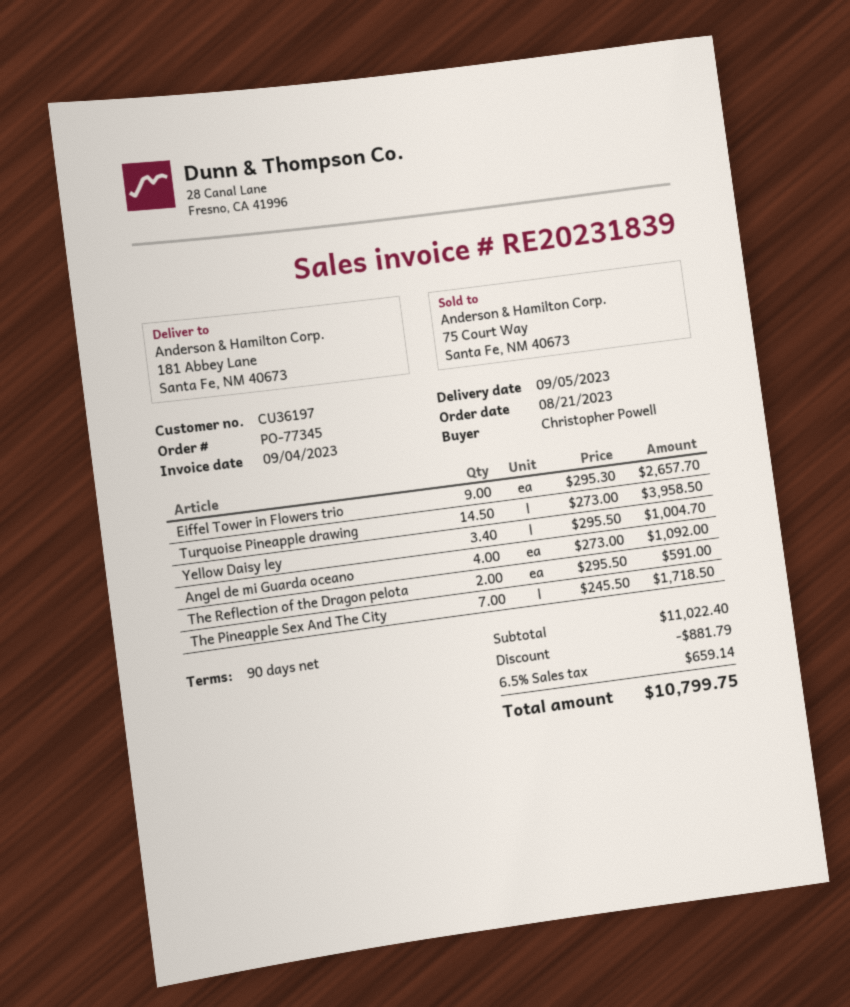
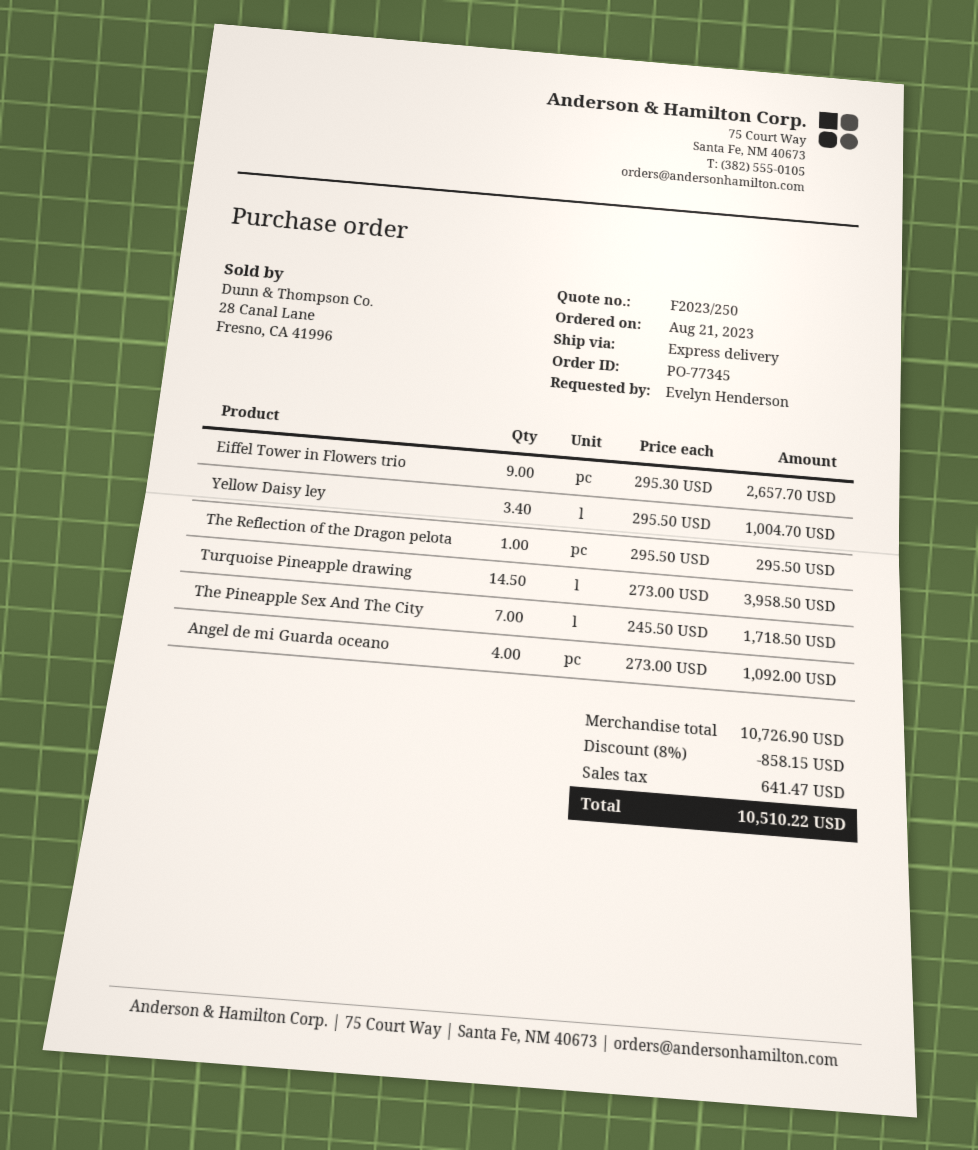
ordered by: Christopher Powell -> Evelyn Henderson
The Reflection of the Dragon pelota: 2 x 295.50 = 591.00 -> 1 x 295.50 = 295.50
subtotal: 11022.40 -> 10726.90
discount: 881.79 -> 858.15
tax: 659.14 -> 641.47
total: 10799.75 -> 10510.22

